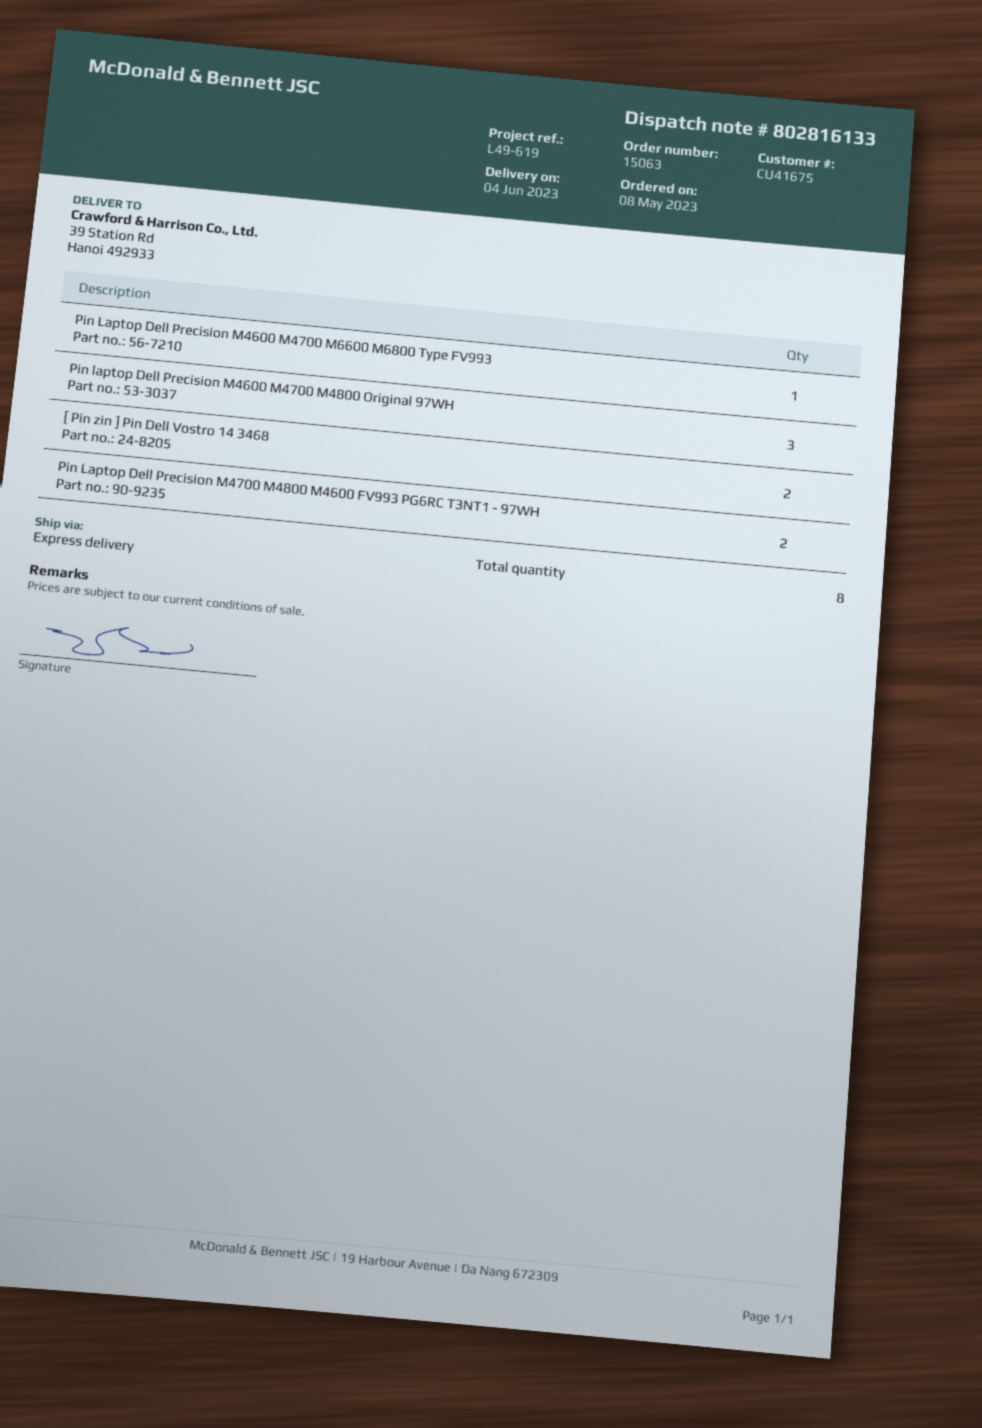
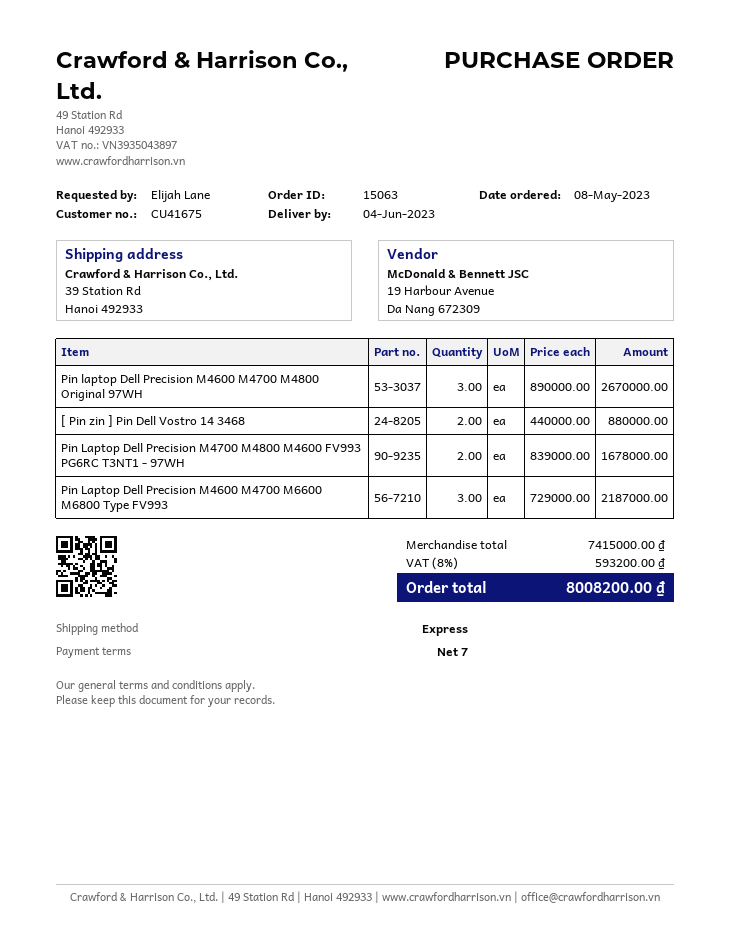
Pin Laptop Dell Precision M4600 M4700 M6600 M6800 Type FV993: 1 -> 3

